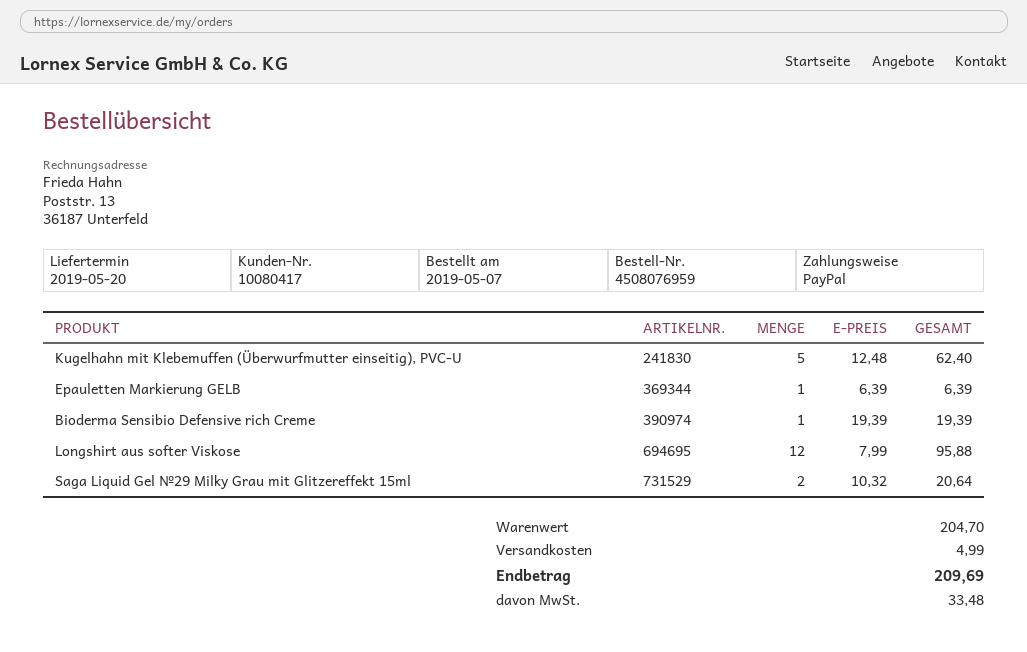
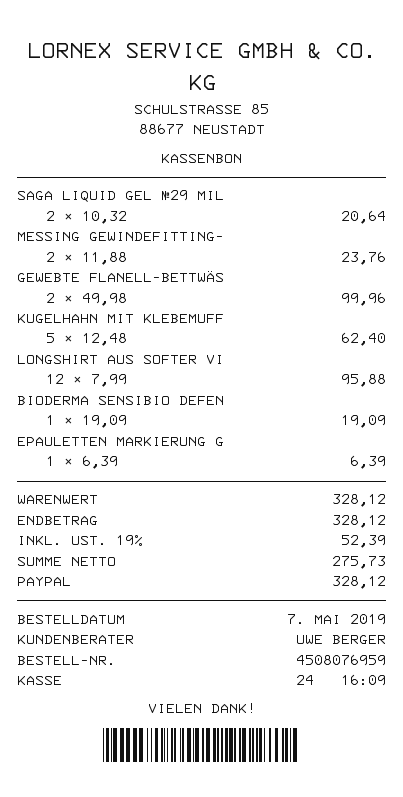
Bioderma Sensibio Defensive rich Creme: 1 x 19.39 = 19.39 -> 1 x 19.09 = 19.09
MESSING GEWINDEFITTING-: none -> 2 x 11.88 = 23.76
GEWEBTE FLANELL-BETTWÄS: none -> 2 x 49.98 = 99.96
subtotal: 204.70 -> 328.12
shipping: 4.99 -> none
tax: 33.48 -> 52.39
total: 209.69 -> 328.12

